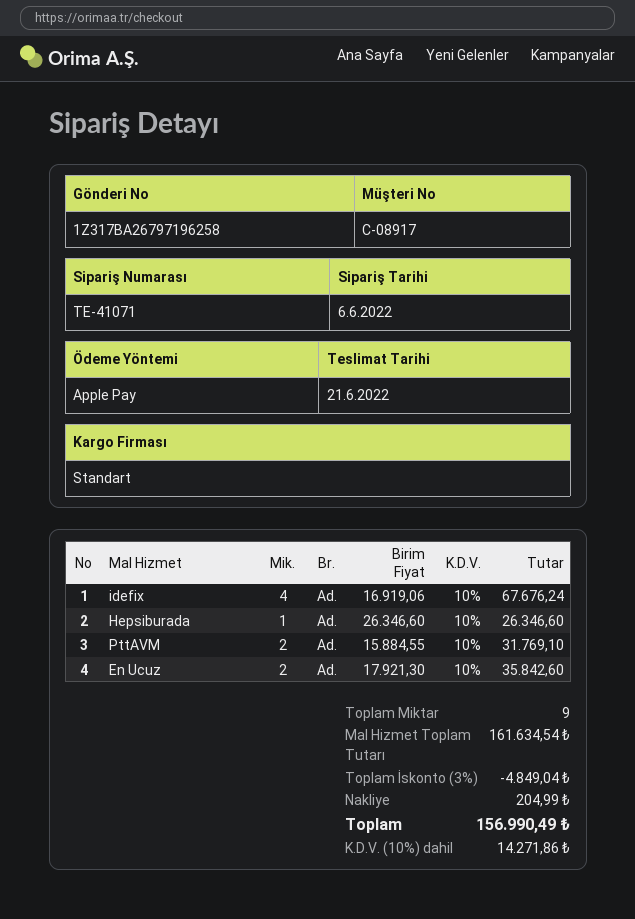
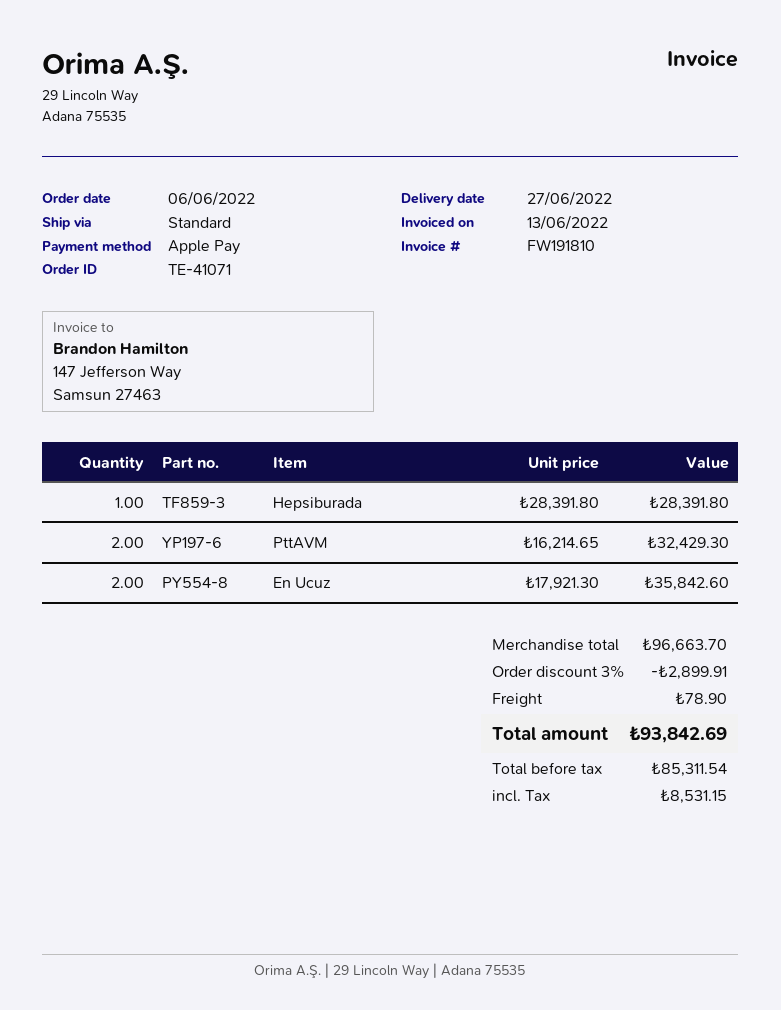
delivery date: 2022-06-21 -> 2022-06-27
idefix: 4 x 16919.06 = 67676.24 -> none
Hepsiburada: 1 x 26346.60 = 26346.60 -> 1 x 28391.80 = 28391.80
PttAVM: 2 x 15884.55 = 31769.10 -> 2 x 16214.65 = 32429.30
subtotal: 161634.54 -> 96663.70
discount: 3% = 4849.04 -> 3% = 2899.91
shipping: 204.99 -> 78.90
tax: 14271.86 -> 8531.15
total: 156990.49 -> 93842.69

